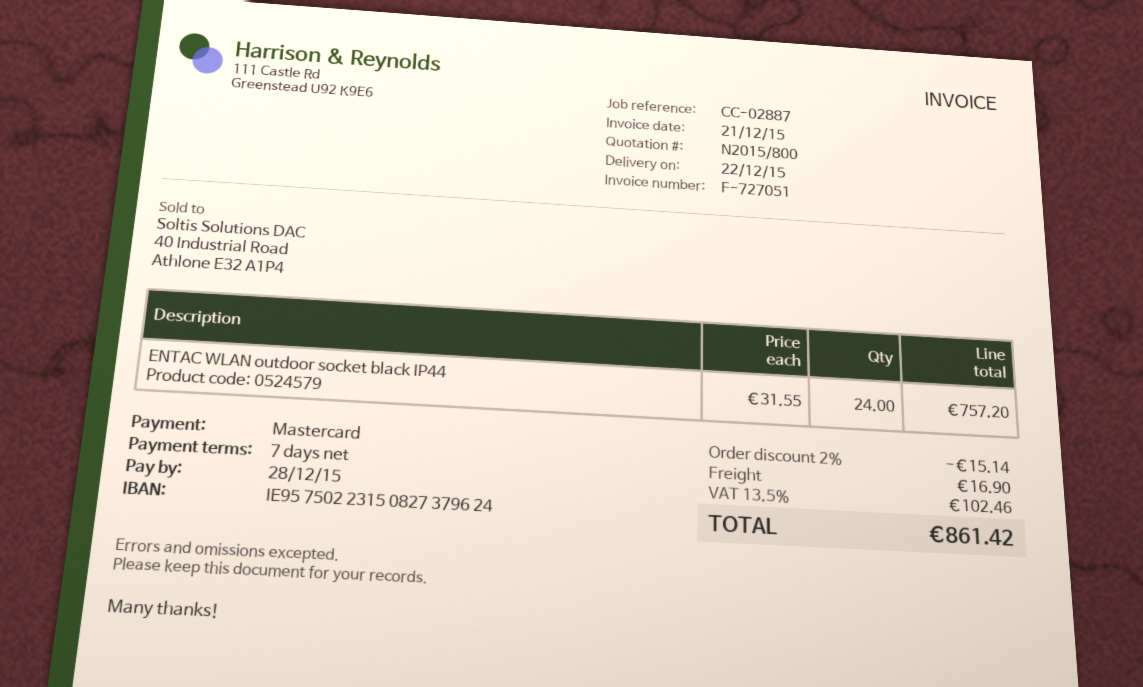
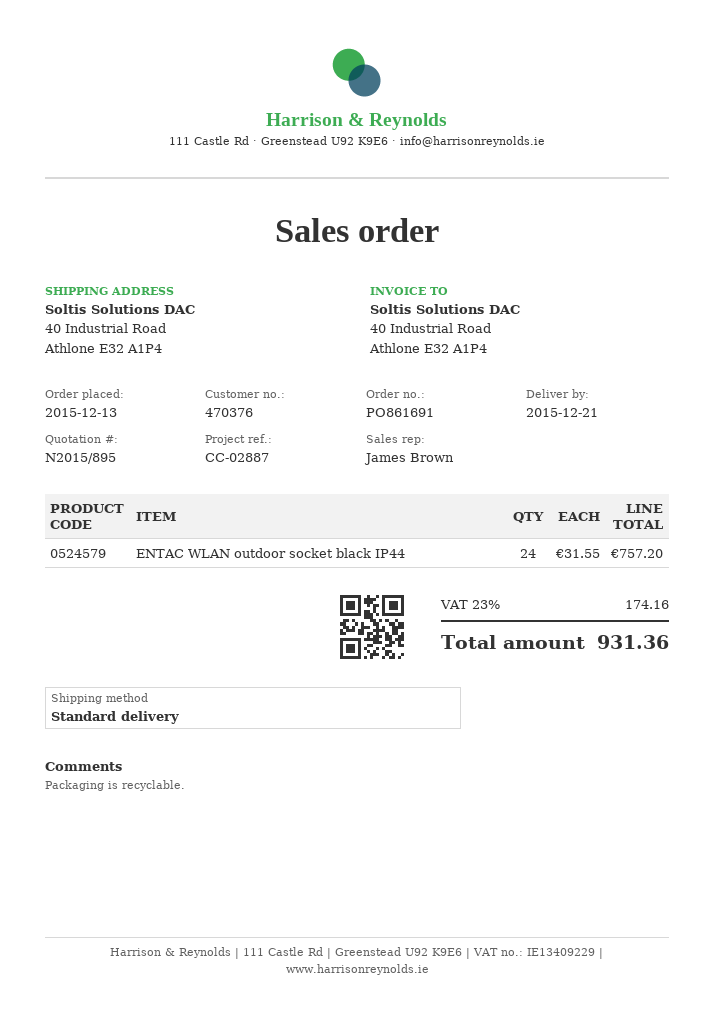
quote number: N2015/800 -> N2015/895
delivery date: 2015-12-22 -> 2015-12-21
discount: 2% = 15.14 -> none
shipping: 16.90 -> none
tax: 13.5% = 102.46 -> 23% = 174.16
total: 861.42 -> 931.36

